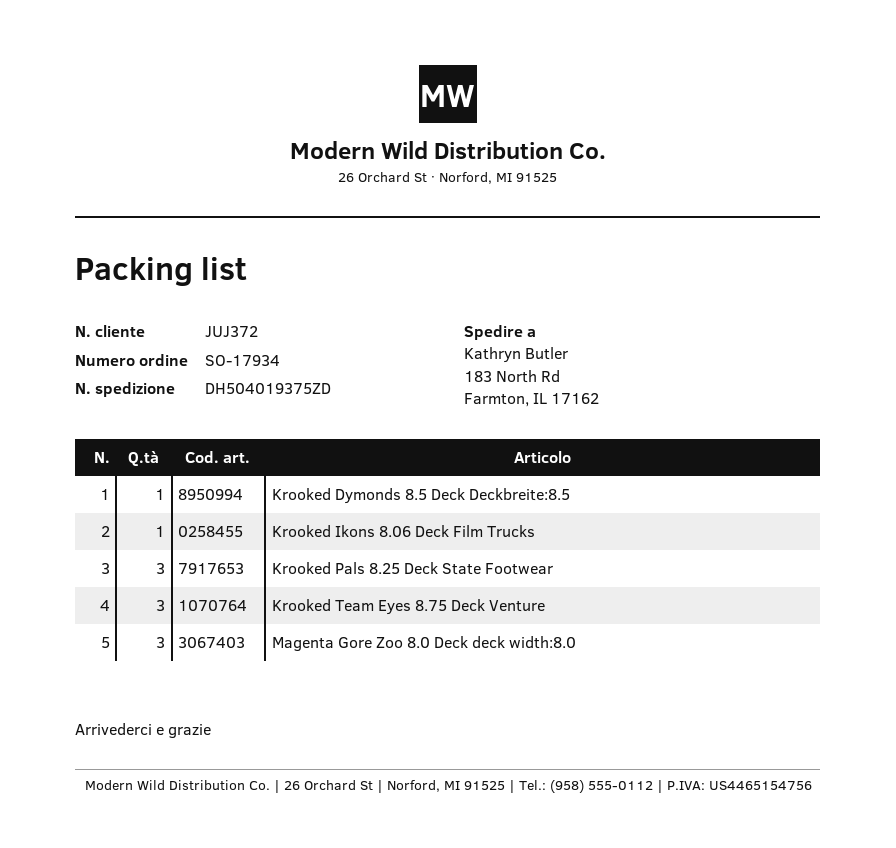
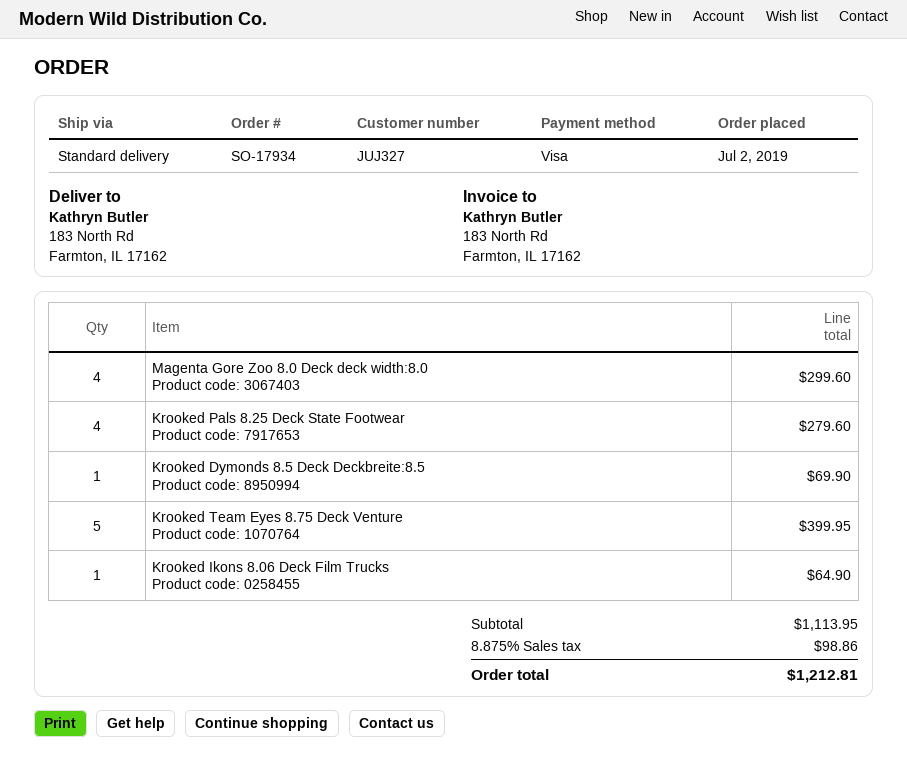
customer number: JUJ372 -> JUJ327
Krooked Pals 8.25 Deck State Footwear: 3 -> 4
Krooked Team Eyes 8.75 Deck Venture: 3 -> 5
Magenta Gore Zoo 8.0 Deck deck width:8.0: 3 -> 4

